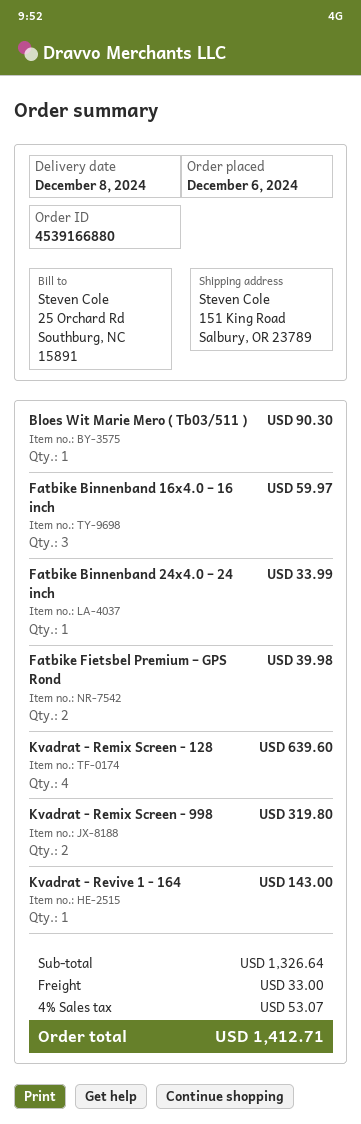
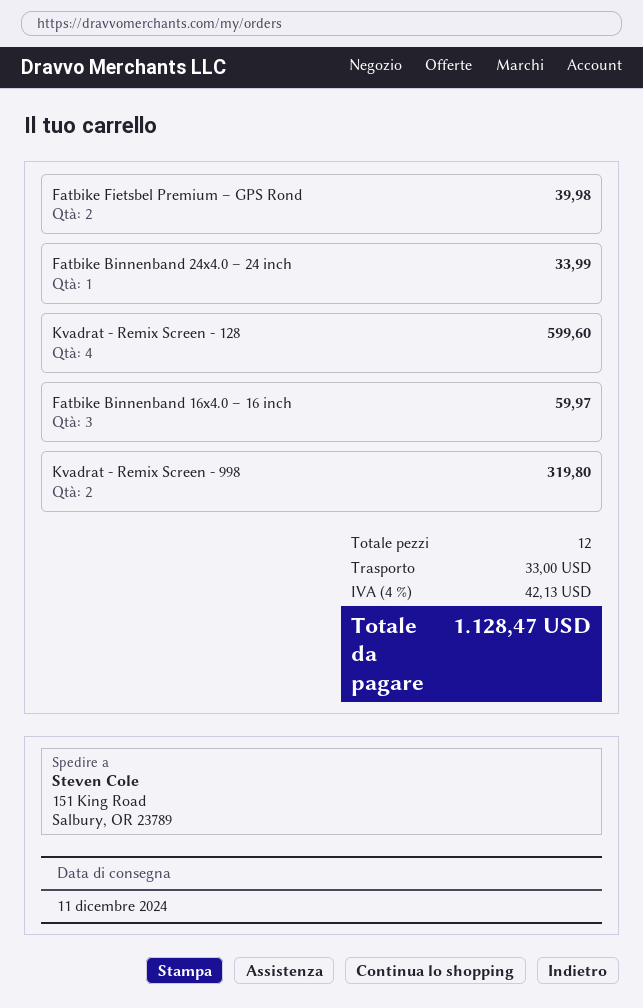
delivery date: 2024-12-08 -> 2024-12-11
Bloes Wit Marie Mero ( Tb03/511 ): 1 for 90.30 -> none
Kvadrat - Remix Screen - 128: 4 for 639.60 -> 4 for 599.60
Kvadrat - Revive 1 - 164: 1 for 143.00 -> none
tax: 4% = 53.07 -> 4% = 42.13
total: 1412.71 -> 1128.47

